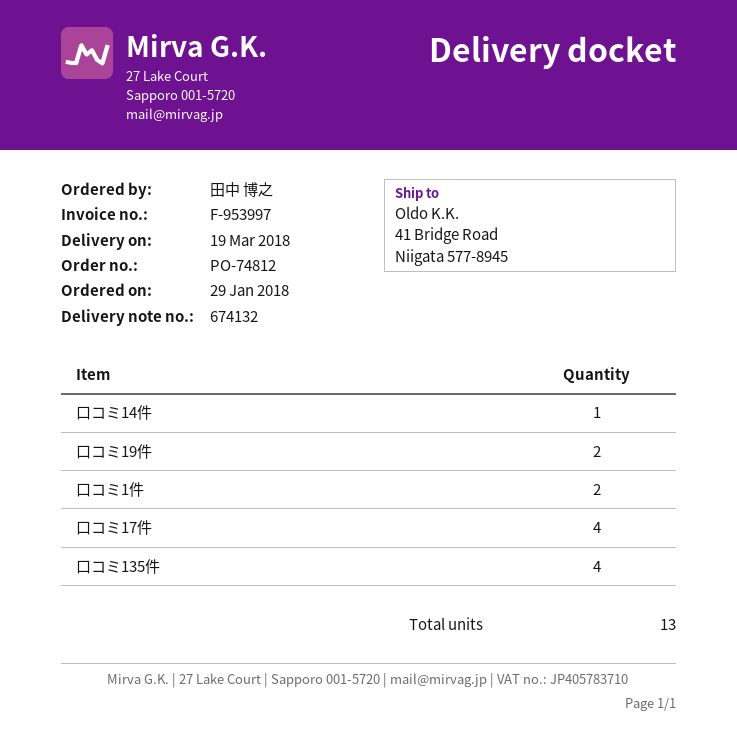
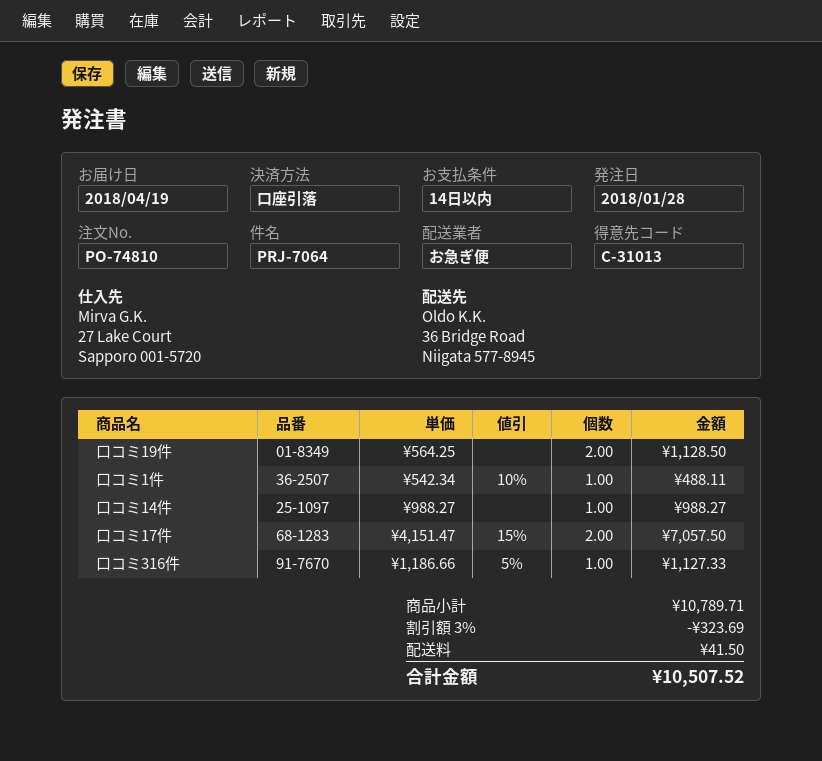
order number: PO-74812 -> PO-74810
order date: 2018-01-29 -> 2018-01-28
delivery date: 2018-03-19 -> 2018-04-19
ship to: 41 Bridge Road, Niigata 577-8945 -> 36 Bridge Road, Niigata 577-8945
口コミ1件: 2 -> 1
口コミ17件: 4 -> 2
口コミ135件: 4 -> none
口コミ316件: none -> 1

